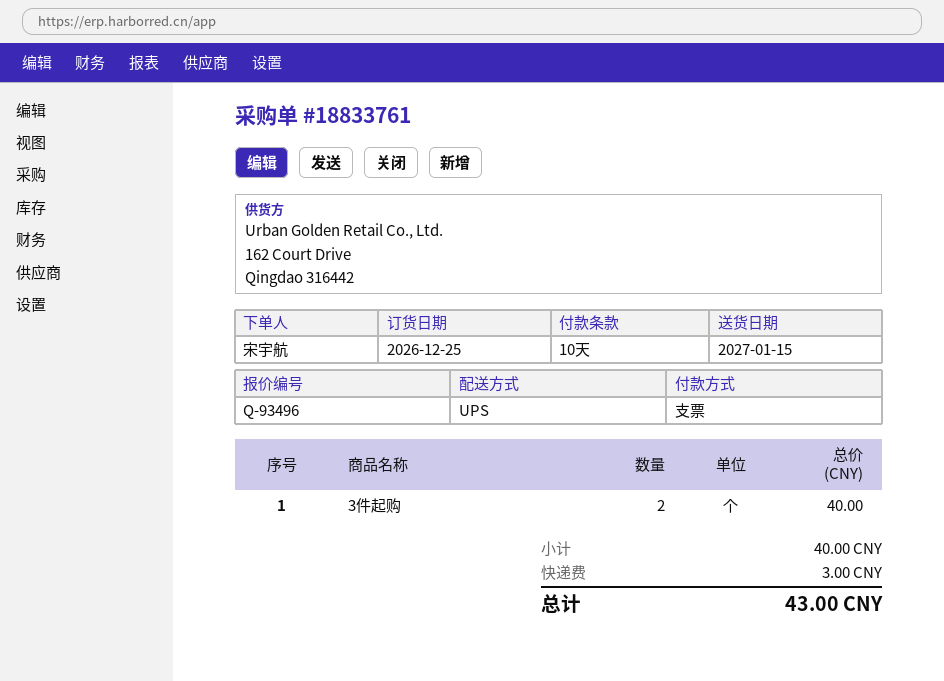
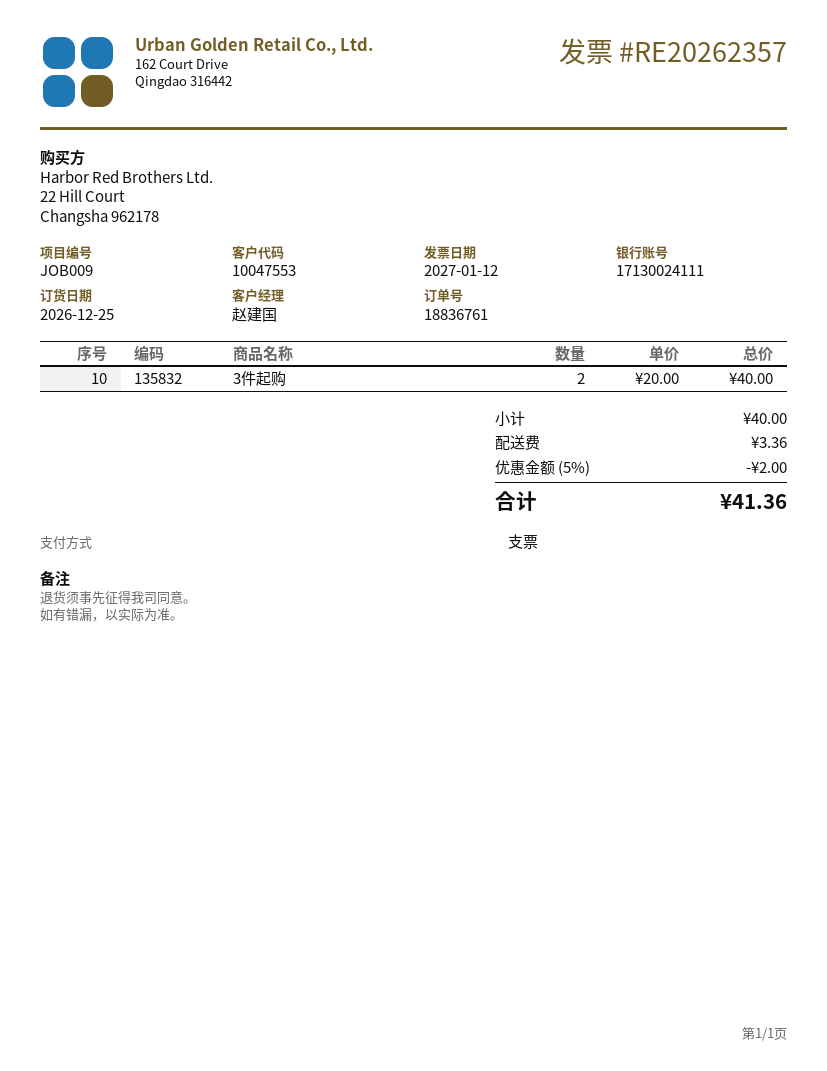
order number: 18833761 -> 18836761
discount: none -> 5% = 2.00
shipping: 3.00 -> 3.36
total: 43.00 -> 41.36

